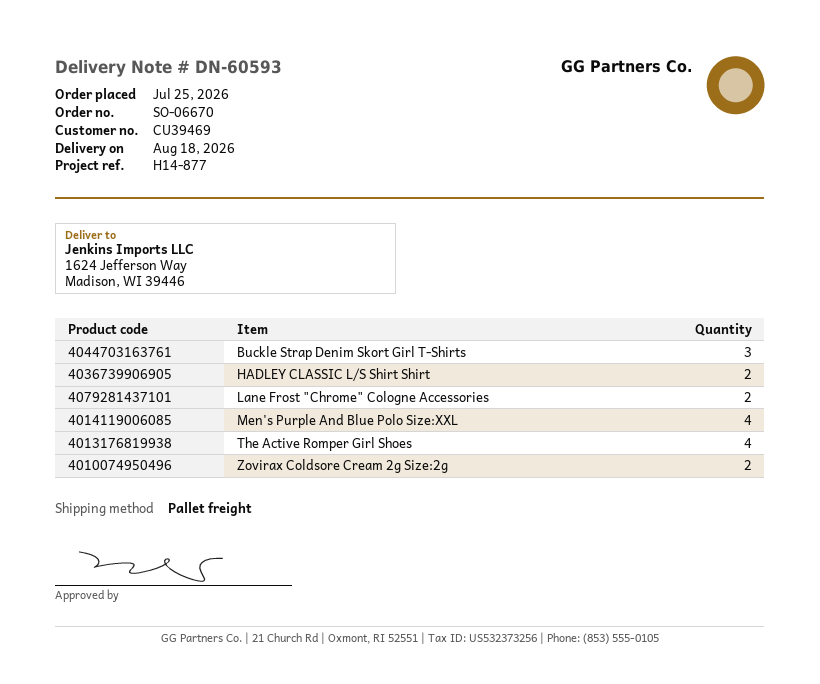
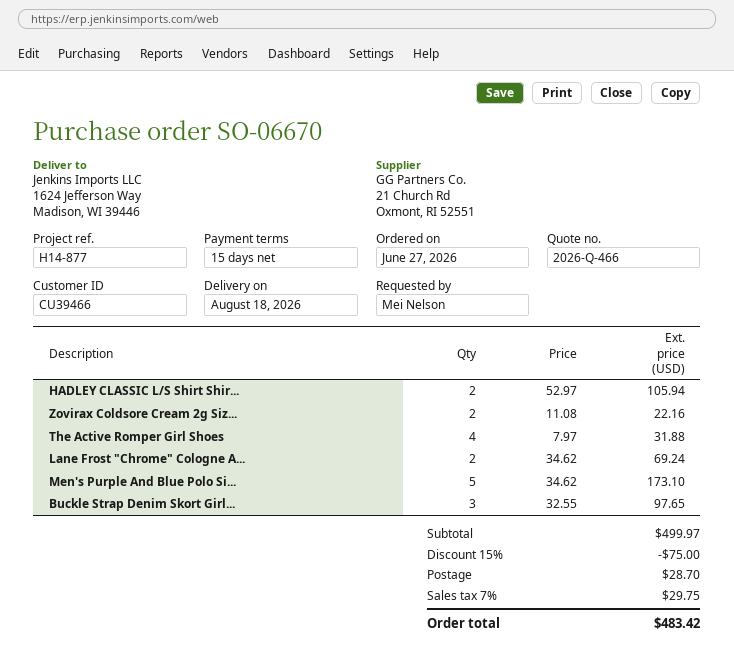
order date: 2026-07-25 -> 2026-06-27
customer number: CU39469 -> CU39466
Men's Purple And Blue Polo Size:XXL: 4 -> 5

